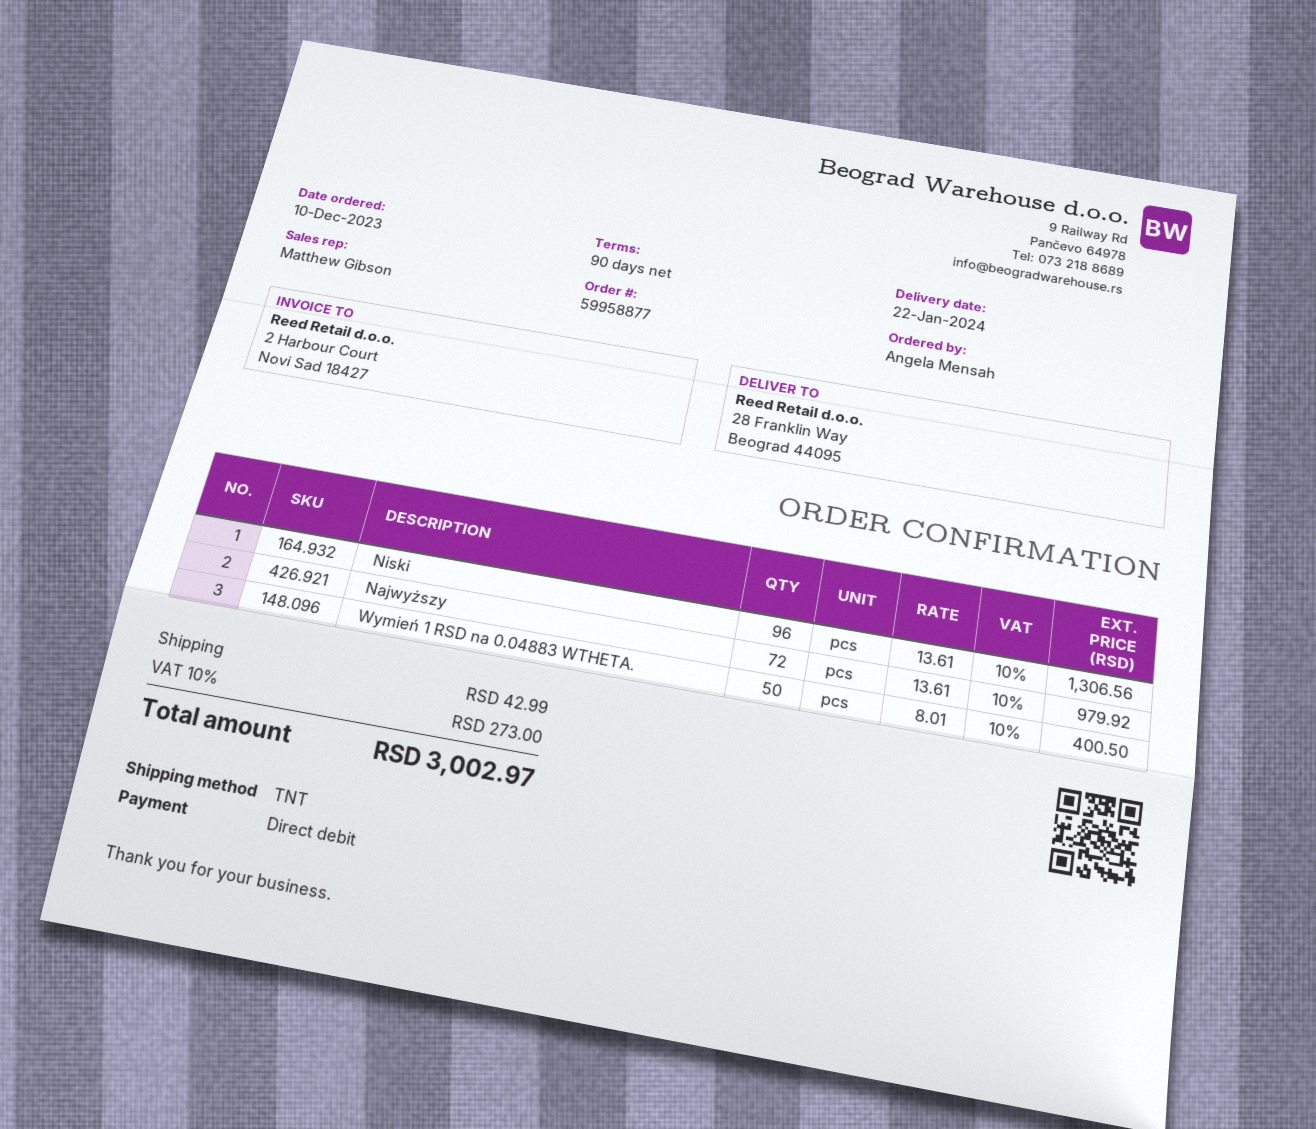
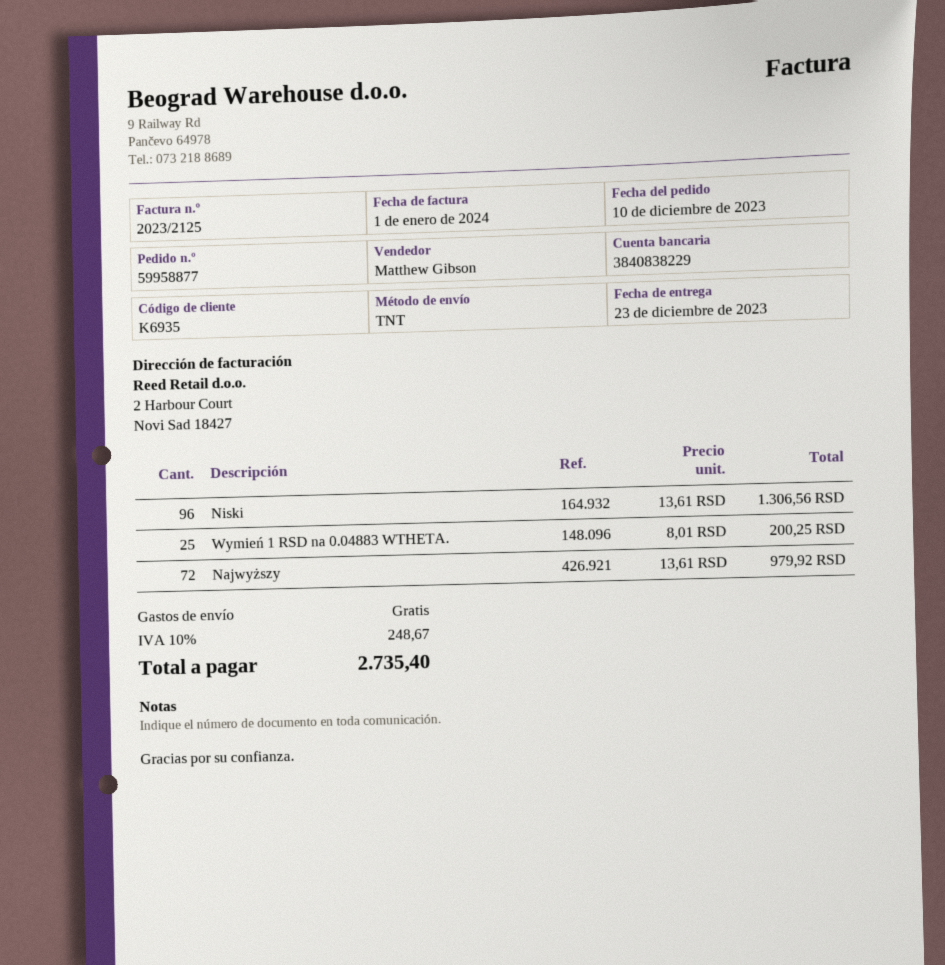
delivery date: 2024-01-22 -> 2023-12-23
Wymień 1 RSD na 0.04883 WTHETA.: 50 x 8.01 = 400.50 -> 25 x 8.01 = 200.25
shipping: 42.99 -> 0.00
tax: 10% = 273.00 -> 10% = 248.67
total: 3002.97 -> 2735.40

